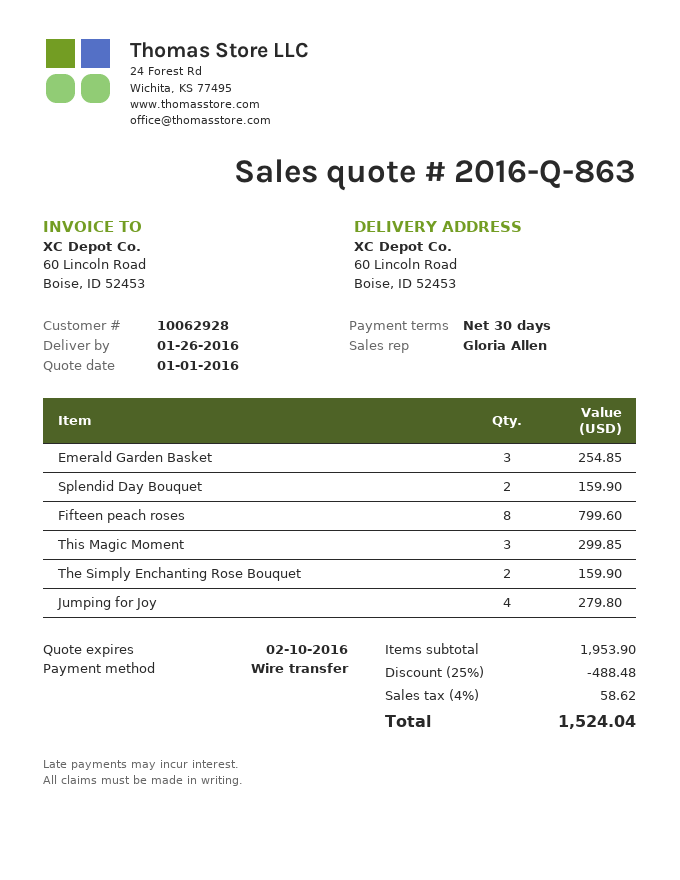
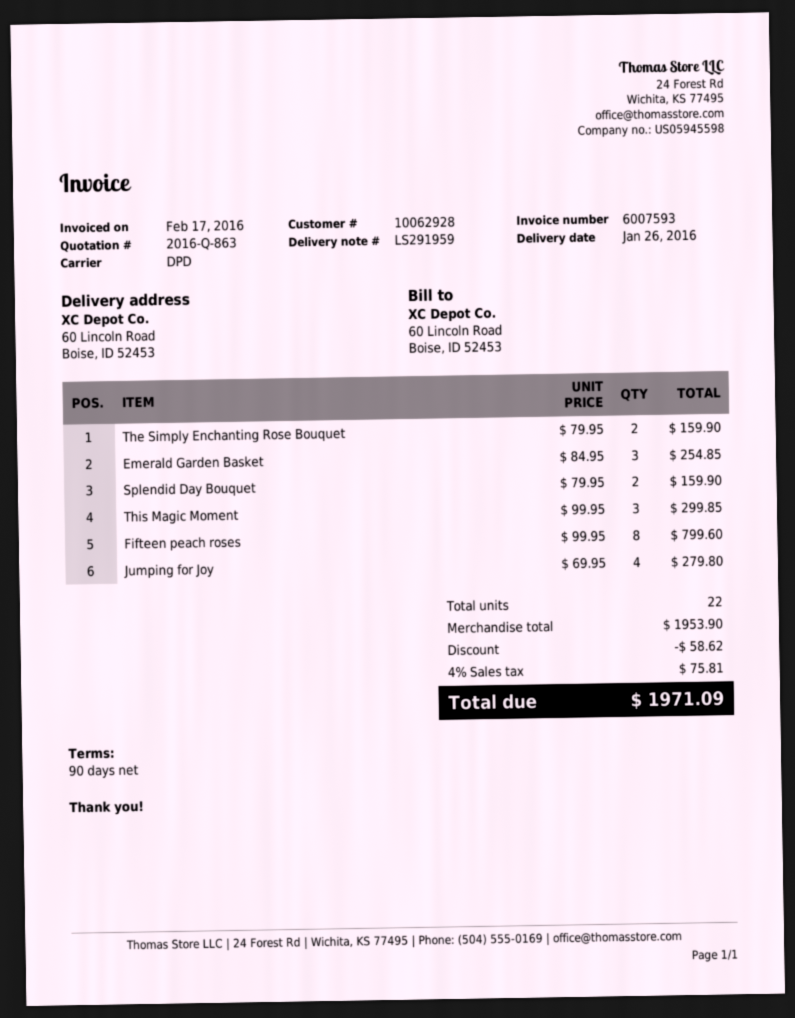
payment terms: 30 days -> 90 days
discount: 488.48 -> 58.62
tax: 4% = 58.62 -> 4% = 75.81
total: 1524.04 -> 1971.09

